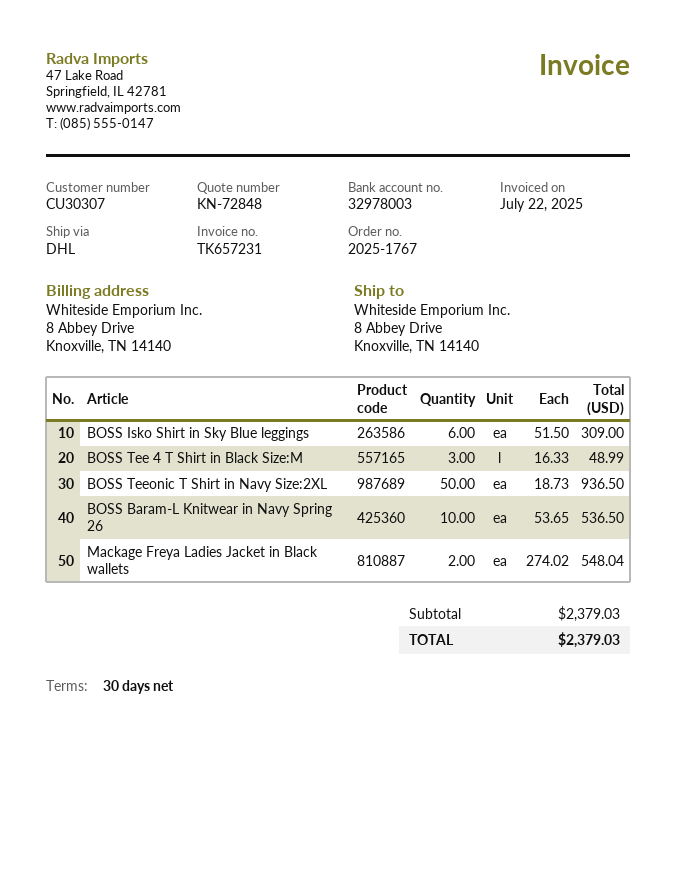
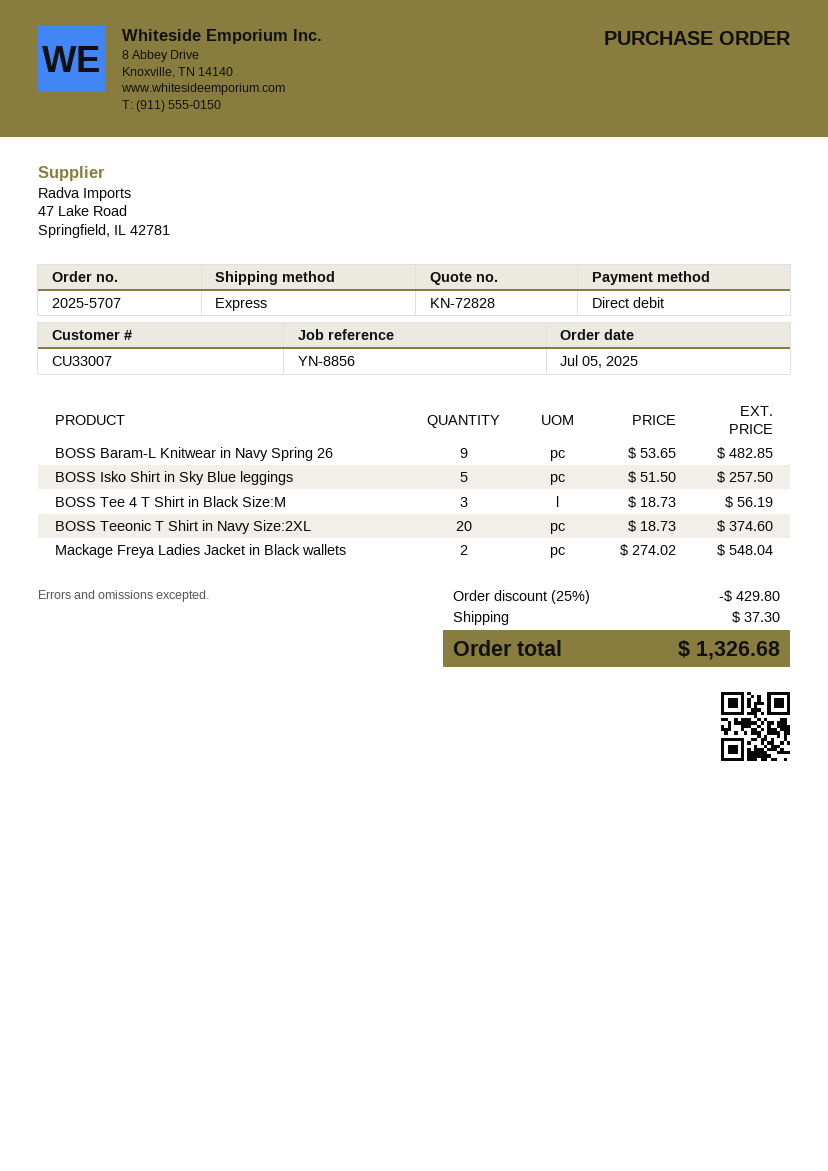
quote number: KN-72848 -> KN-72828
order number: 2025-1767 -> 2025-5707
customer number: CU30307 -> CU33007
shipping method: DHL -> express
BOSS Isko Shirt in Sky Blue leggings: 6 x 51.50 = 309.00 -> 5 x 51.50 = 257.50
BOSS Tee 4 T Shirt in Black Size:M: 3 x 16.33 = 48.99 -> 3 x 18.73 = 56.19
BOSS Teeonic T Shirt in Navy Size:2XL: 50 x 18.73 = 936.50 -> 20 x 18.73 = 374.60
BOSS Baram-L Knitwear in Navy Spring 26: 10 x 53.65 = 536.50 -> 9 x 53.65 = 482.85
discount: none -> 25% = 429.80
shipping: none -> 37.30
total: 2379.03 -> 1326.68

